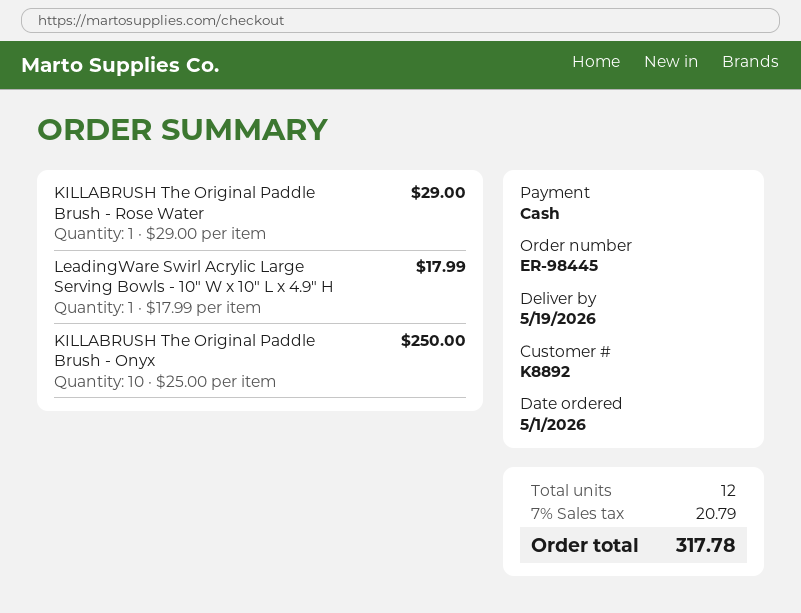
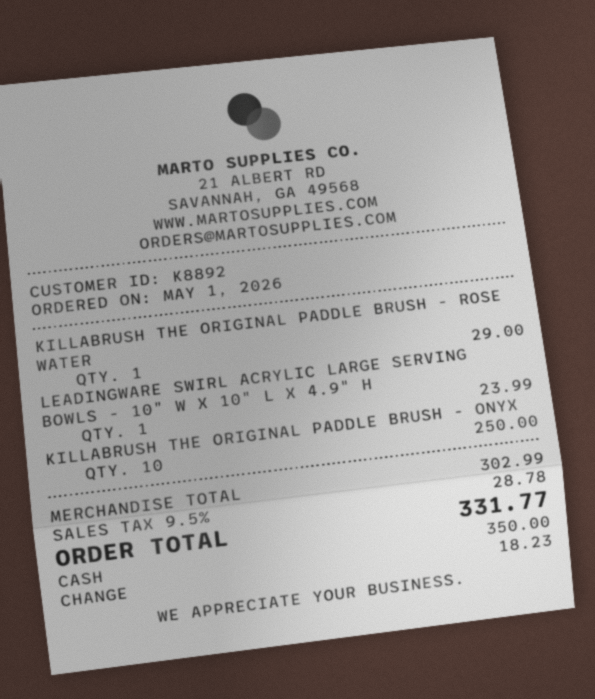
LeadingWare Swirl Acrylic Large Serving Bowls - 10" W x 10" L x 4.9" H: 1 for 17.99 -> 1 for 23.99
tax: 7% = 20.79 -> 9.5% = 28.78
total: 317.78 -> 331.77

